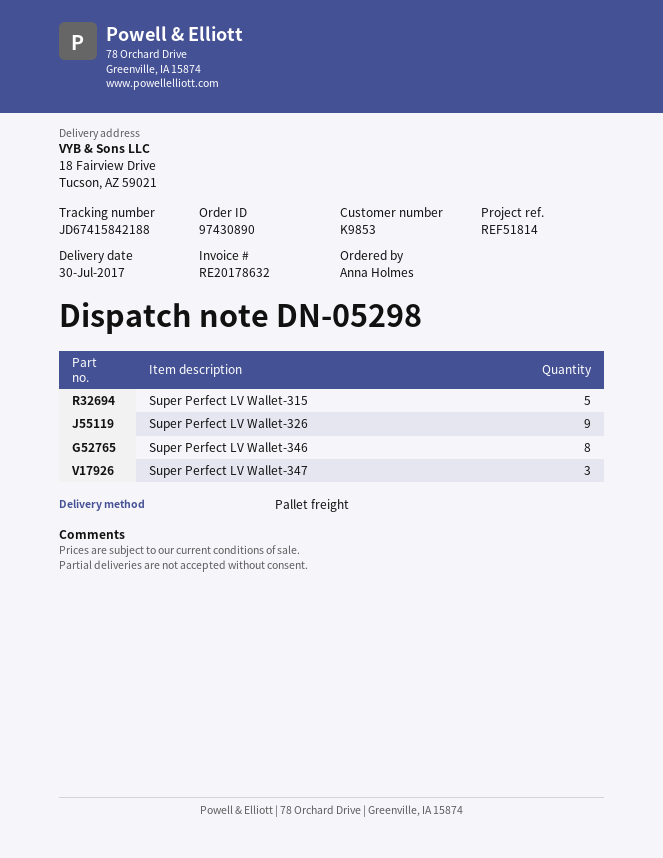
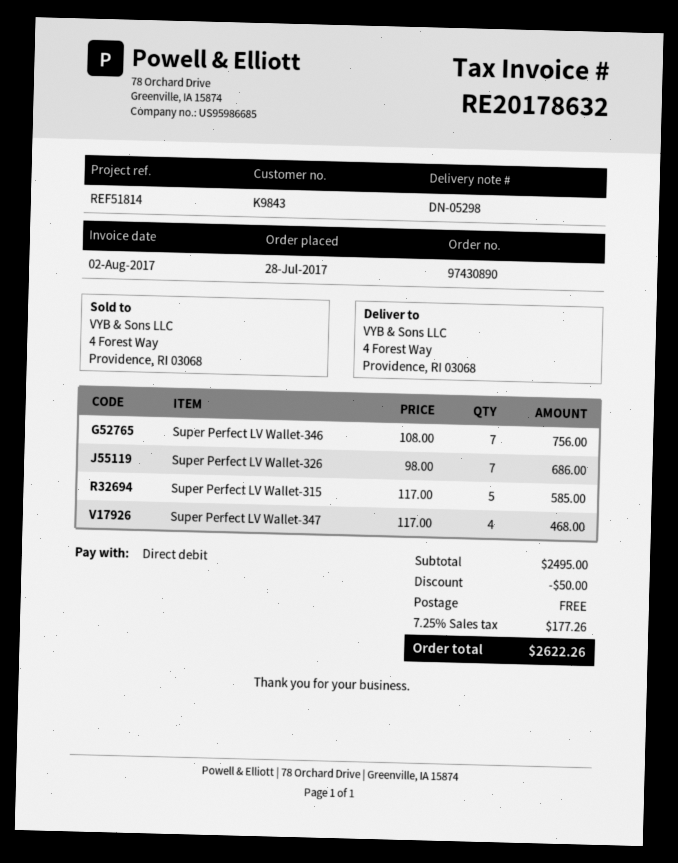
customer number: K9853 -> K9843
ship to: 18 Fairview Drive, Tucson, AZ 59021 -> 4 Forest Way, Providence, RI 03068
Super Perfect LV Wallet-326: 9 -> 7
Super Perfect LV Wallet-346: 8 -> 7
Super Perfect LV Wallet-347: 3 -> 4

